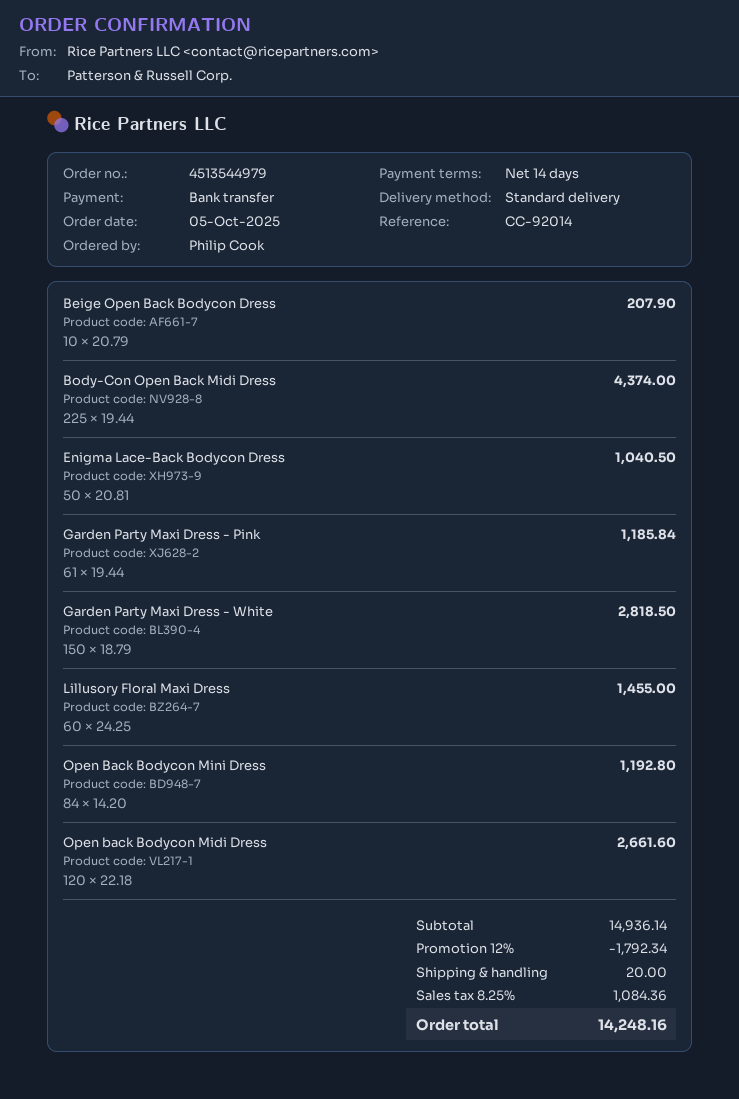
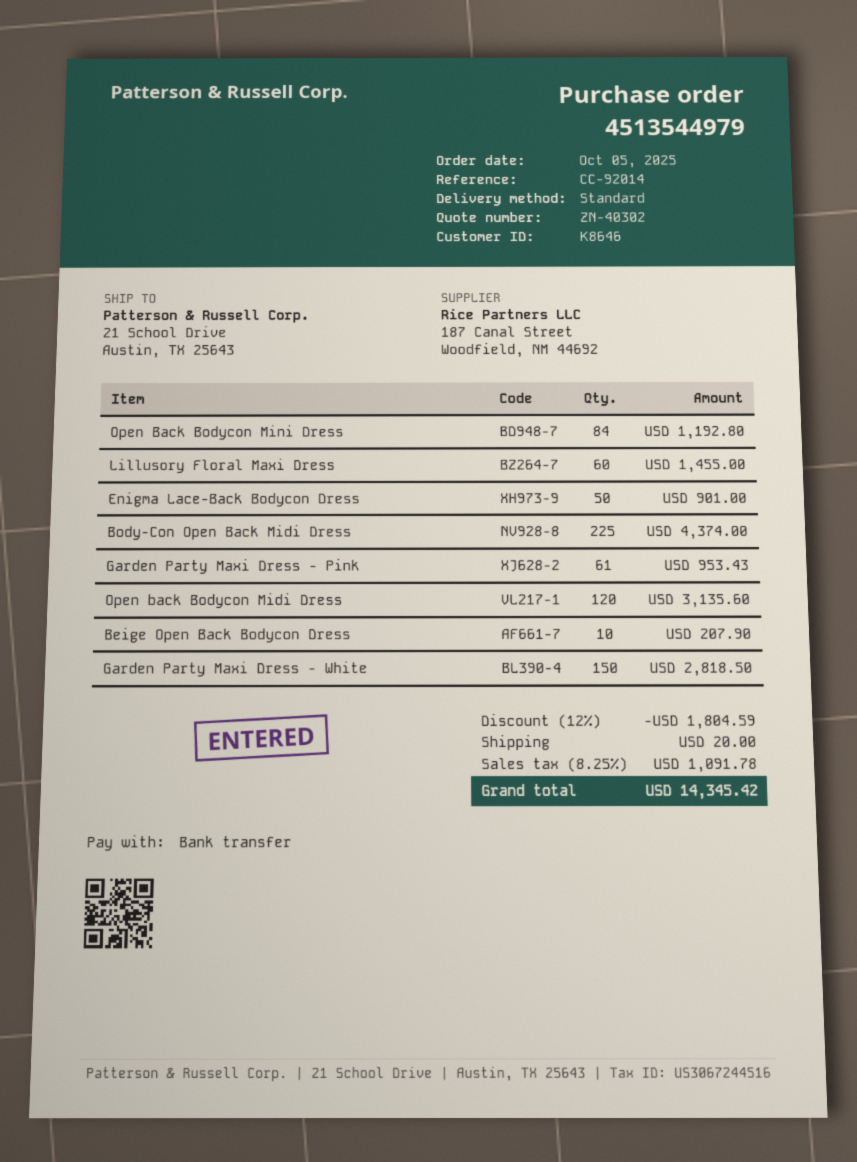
Enigma Lace-Back Bodycon Dress: 50 for 1040.50 -> 50 for 901.00
Garden Party Maxi Dress - Pink: 61 for 1185.84 -> 61 for 953.43
Open back Bodycon Midi Dress: 120 for 2661.60 -> 120 for 3135.60
discount: 12% = 1792.34 -> 12% = 1804.59
tax: 8.25% = 1084.36 -> 8.25% = 1091.78
total: 14248.16 -> 14345.42

